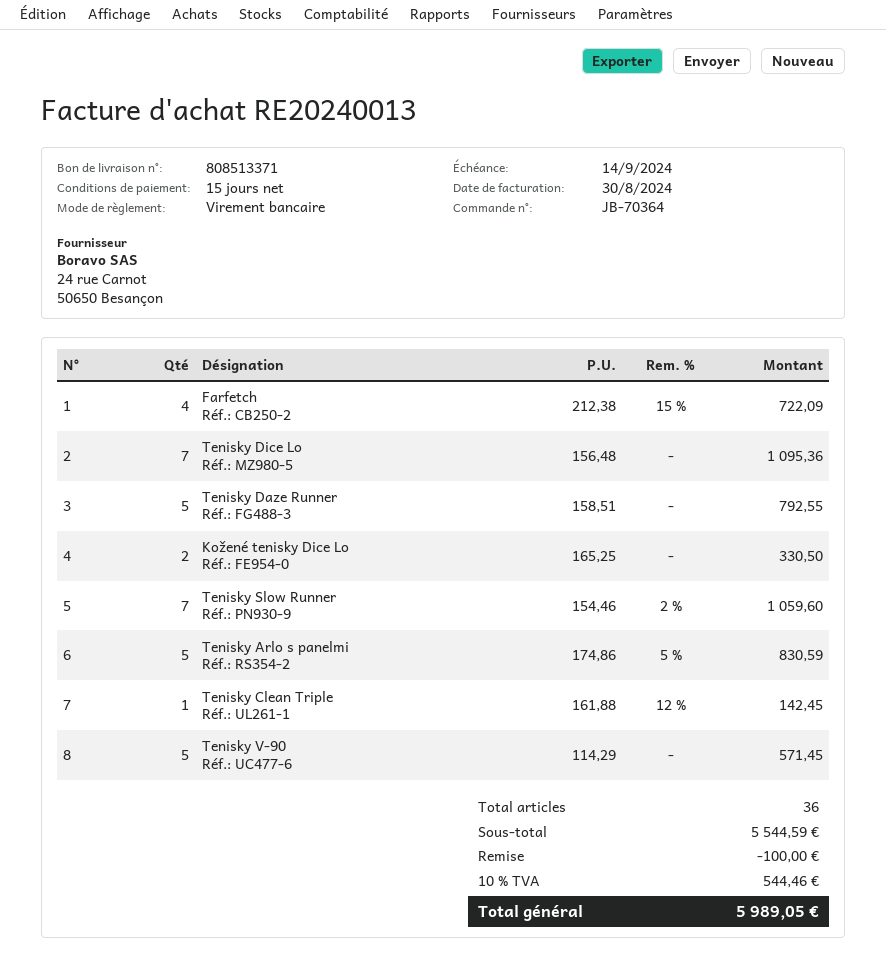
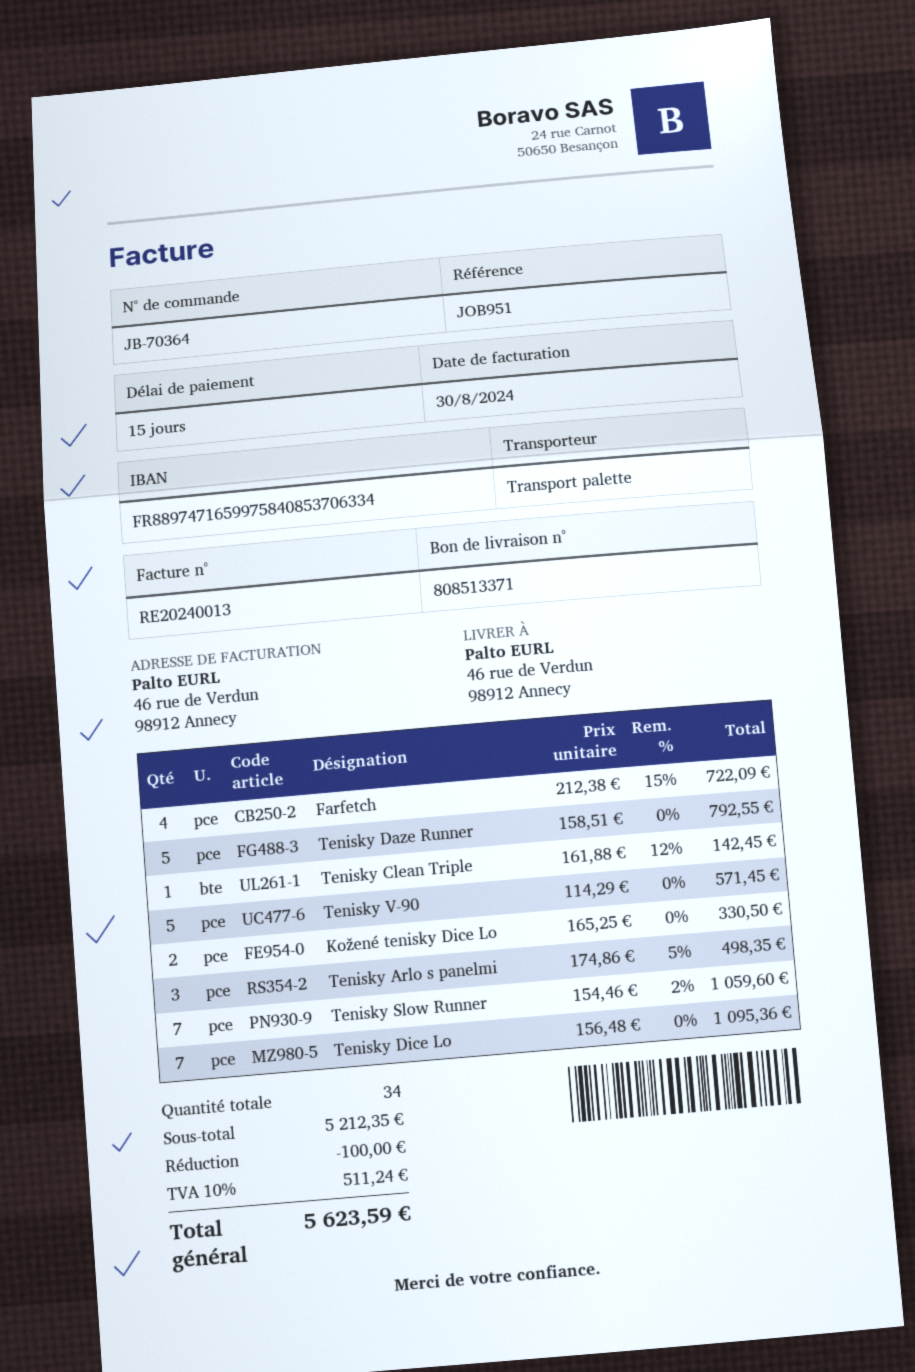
Tenisky Arlo s panelmi: 5 x 174.86 - 5% = 830.59 -> 3 x 174.86 - 5% = 498.35
total quantity: 36 -> 34
subtotal: 5544.59 -> 5212.35
tax: 10% = 544.46 -> 10% = 511.24
total: 5989.05 -> 5623.59

